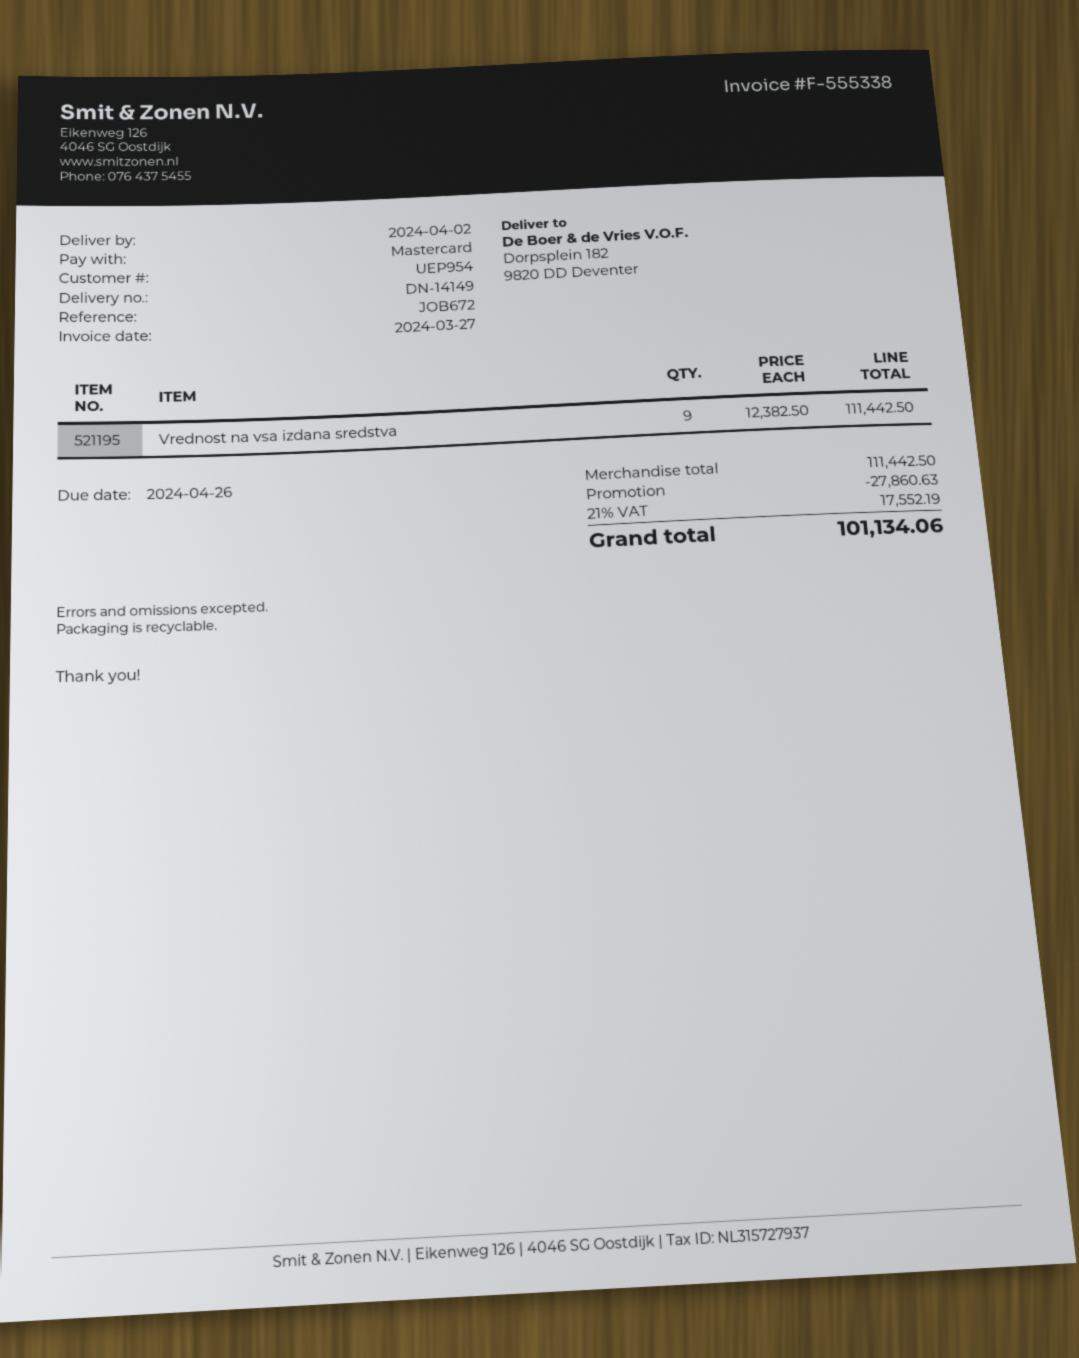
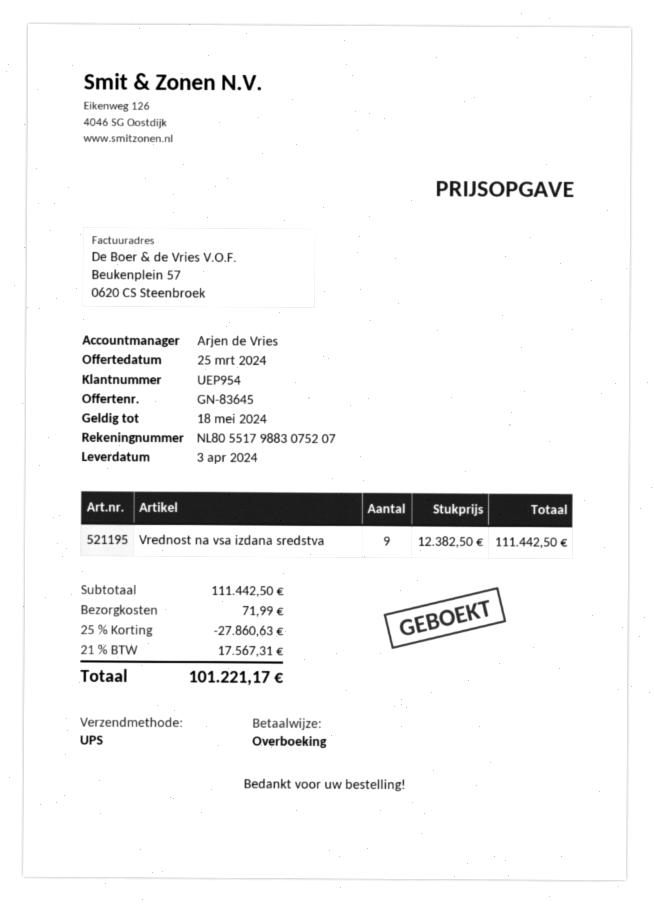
delivery date: 2024-04-02 -> 2024-04-03
payment method: Mastercard -> bank transfer
shipping: none -> 71.99
tax: 21% = 17552.19 -> 21% = 17567.31
total: 101134.06 -> 101221.17

